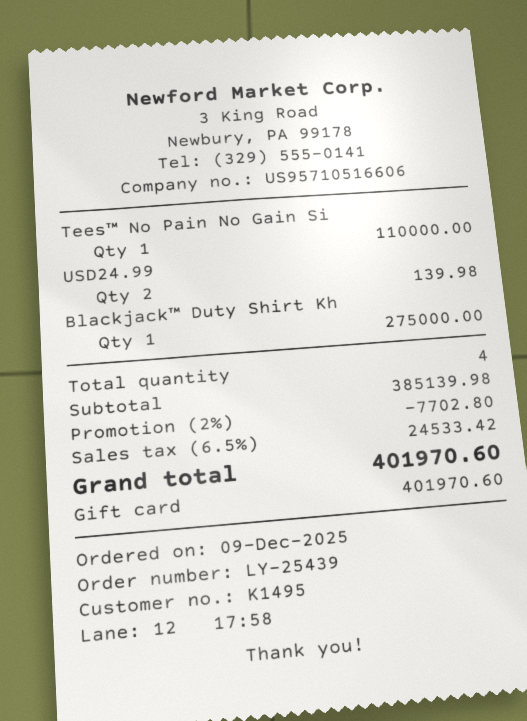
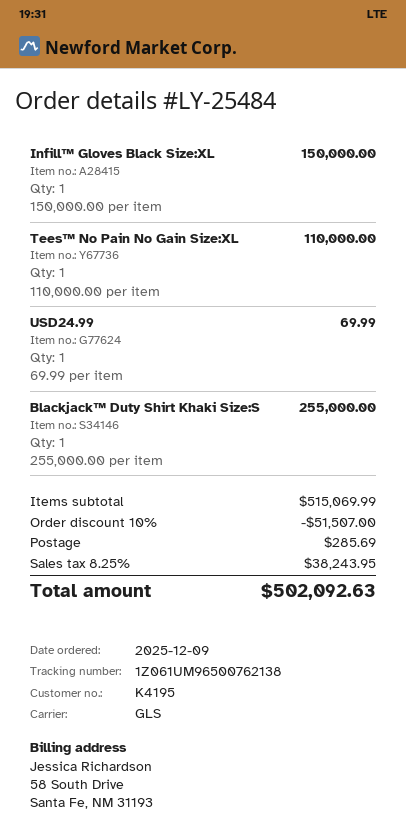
order number: LY-25439 -> LY-25484
customer number: K1495 -> K4195
USD24.99: 2 for 139.98 -> 1 for 69.99
Blackjack™ Duty Shirt Kh: 1 for 275000.00 -> 1 for 255000.00
Infill™ Gloves Black Size:XL: none -> 1 for 150000.00
subtotal: 385139.98 -> 515069.99
discount: 2% = 7702.80 -> 10% = 51507.00
shipping: none -> 285.69
tax: 6.5% = 24533.42 -> 8.25% = 38243.95
total: 401970.60 -> 502092.63

